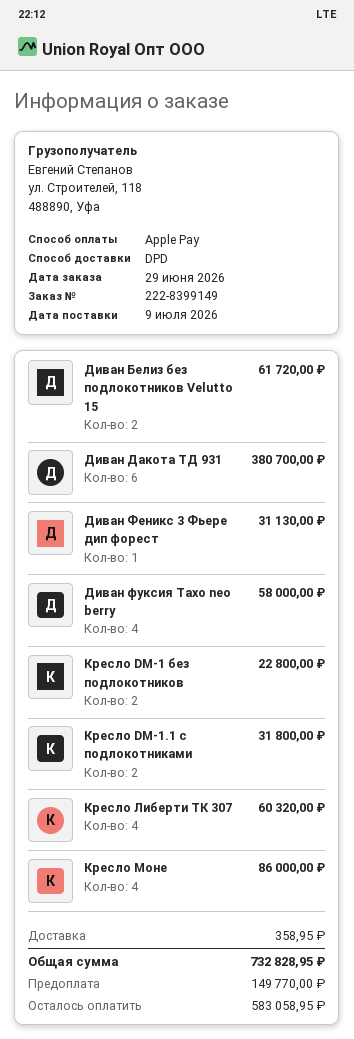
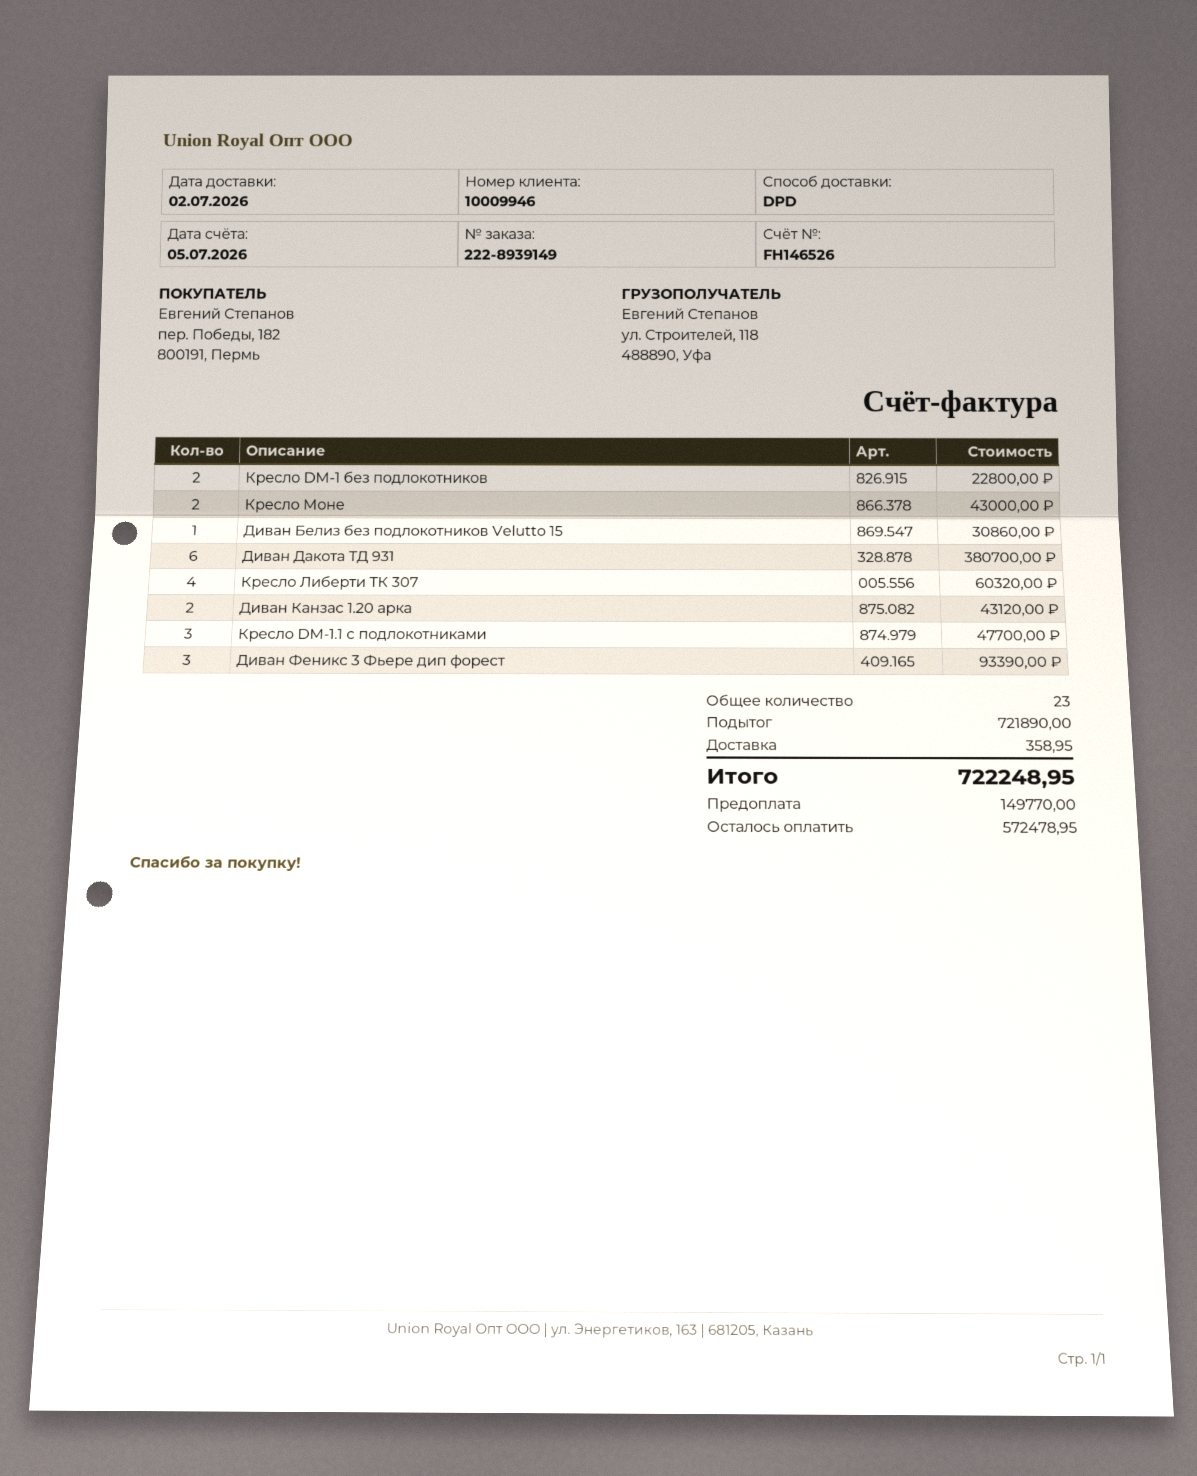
order number: 222-8399149 -> 222-8939149
delivery date: 2026-07-09 -> 2026-07-02
Диван Белиз без подлокотников Velutto 15: 2 for 61720.00 -> 1 for 30860.00
Диван Феникс 3 Фьере дип форест: 1 for 31130.00 -> 3 for 93390.00
Диван фуксия Тахо neo berry: 4 for 58000.00 -> none
Кресло DM-1.1 с подлокотниками: 2 for 31800.00 -> 3 for 47700.00
Кресло Моне: 4 for 86000.00 -> 2 for 43000.00
Диван Канзас 1.20 арка: none -> 2 for 43120.00
total: 732828.95 -> 722248.95
balance: 583058.95 -> 572478.95

